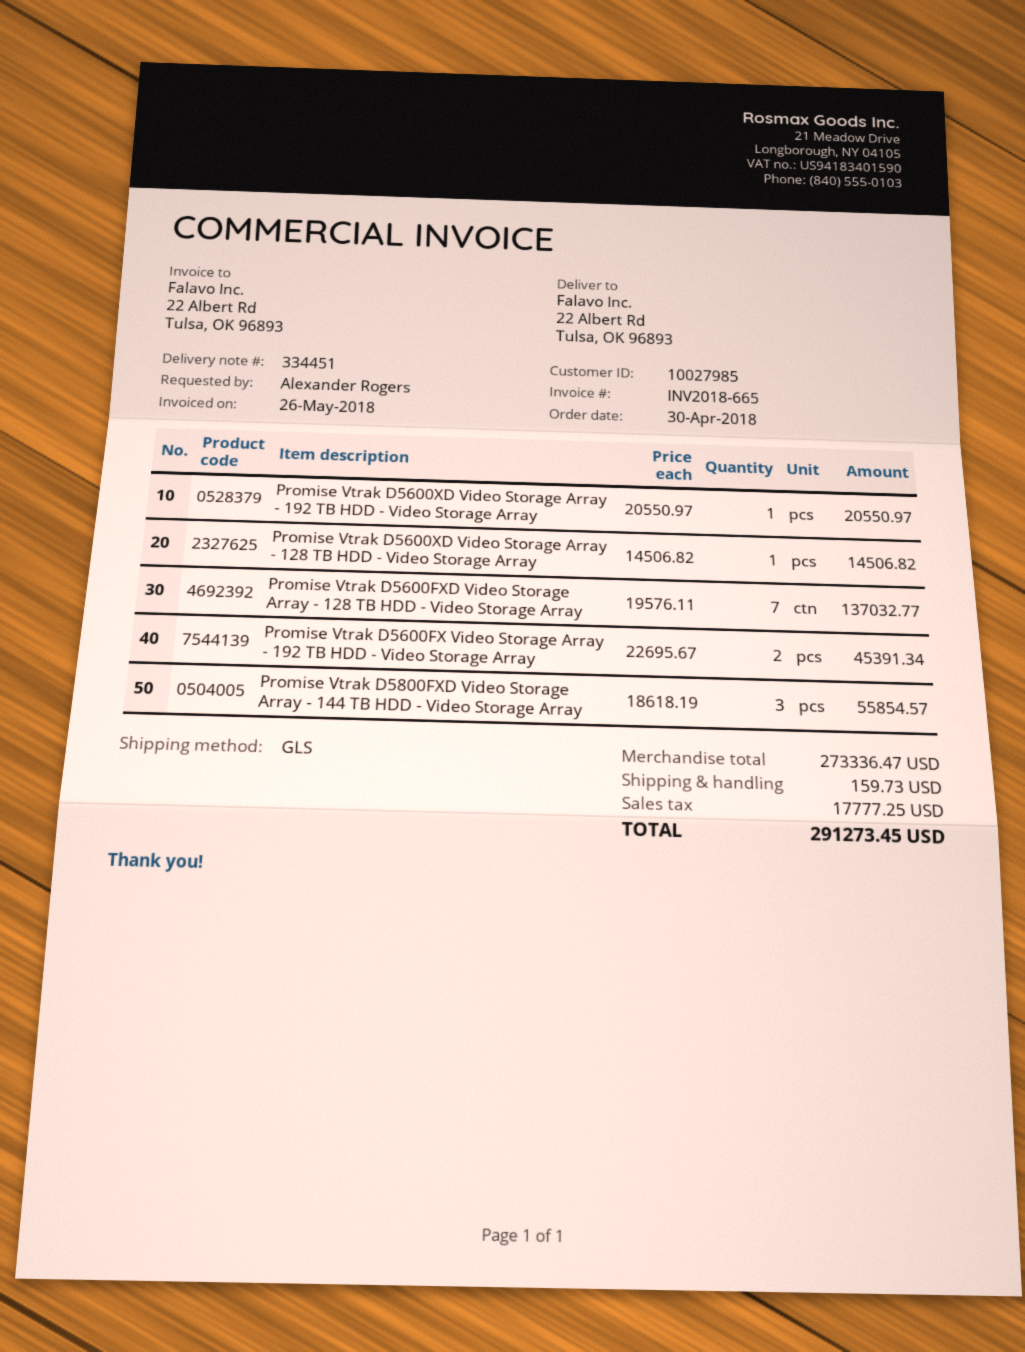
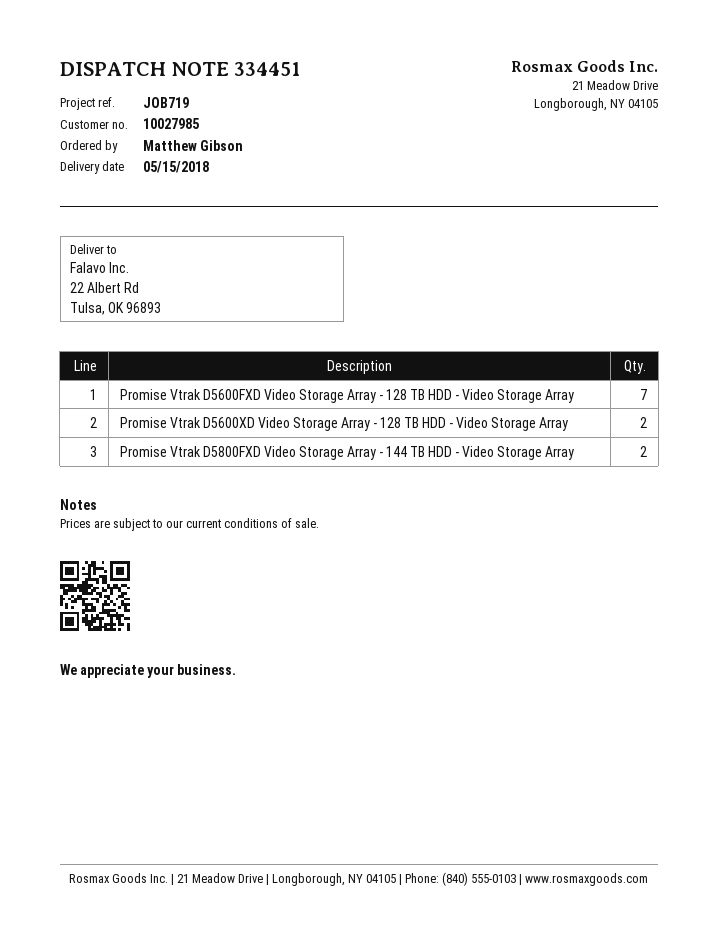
ordered by: Alexander Rogers -> Matthew Gibson
Promise Vtrak D5600XD Video Storage Array - 192 TB HDD - Video Storage Array: 1 -> none
Promise Vtrak D5600XD Video Storage Array - 128 TB HDD - Video Storage Array: 1 -> 2
Promise Vtrak D5600FX Video Storage Array - 192 TB HDD - Video Storage Array: 2 -> none
Promise Vtrak D5800FXD Video Storage Array - 144 TB HDD - Video Storage Array: 3 -> 2

